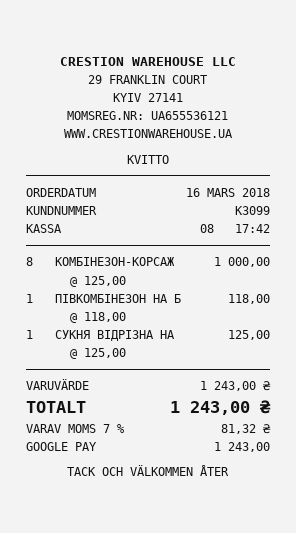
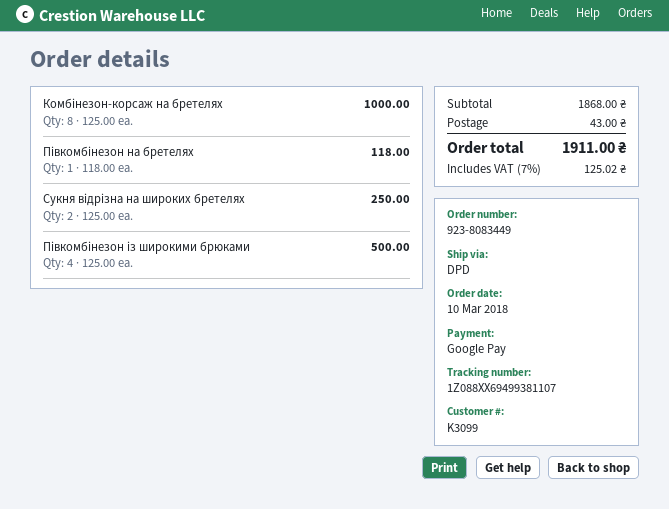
order date: 2018-03-16 -> 2018-03-10
СУКНЯ ВІДРІЗНА НА: 1 x 125.00 = 125.00 -> 2 x 125.00 = 250.00
Півкомбінезон із широкими брюками: none -> 4 x 125.00 = 500.00
subtotal: 1243.00 -> 1868.00
shipping: none -> 43.00
tax: 7% = 81.32 -> 7% = 125.02
total: 1243.00 -> 1911.00

